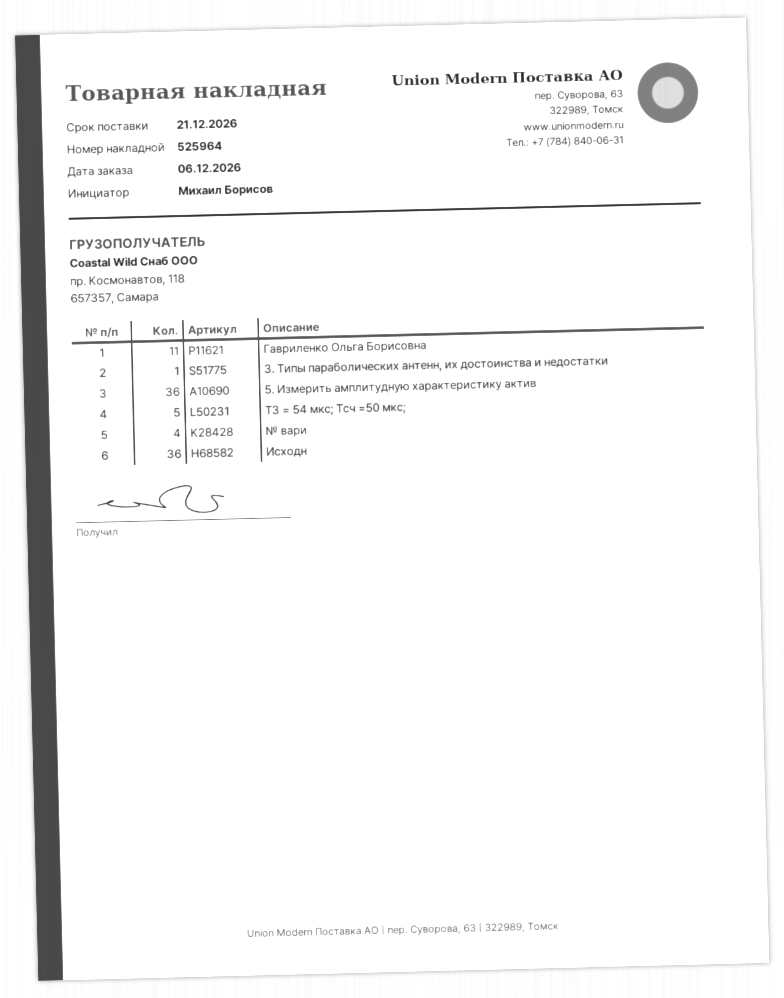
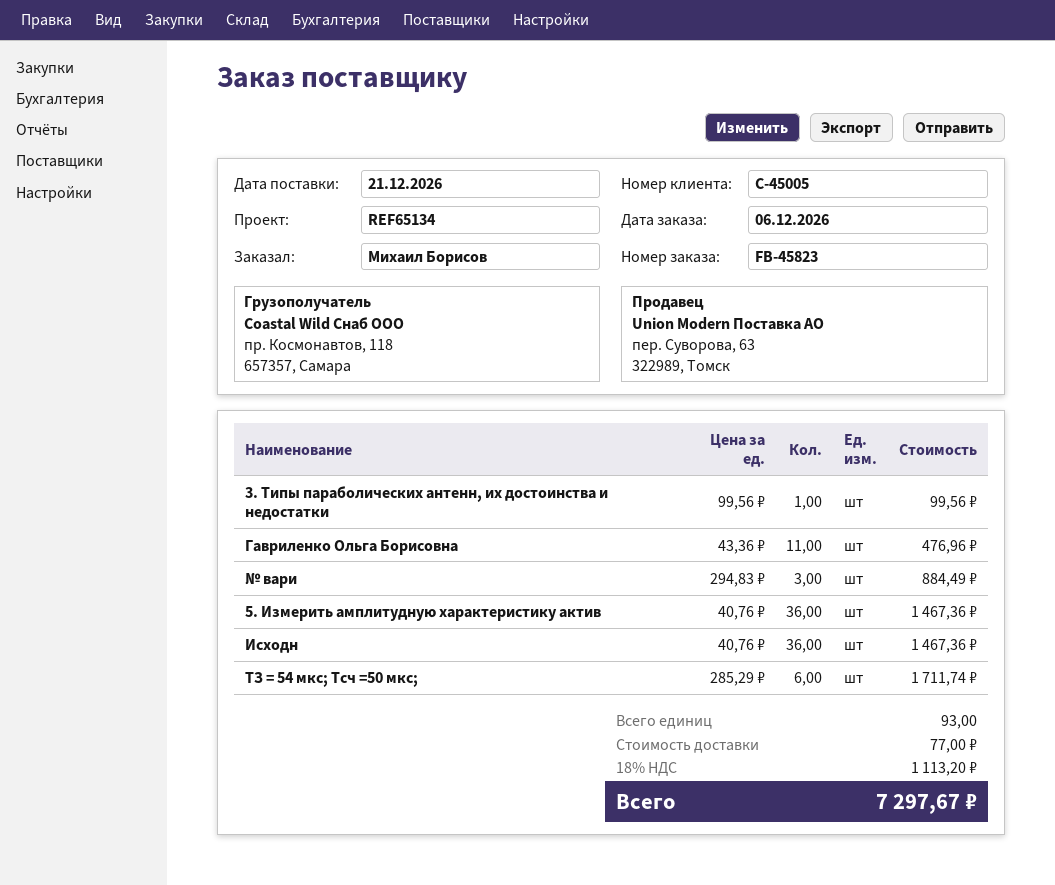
ТЗ = 54 мкс; Тсч =50 мкс;: 5 -> 6
№ вари: 4 -> 3

